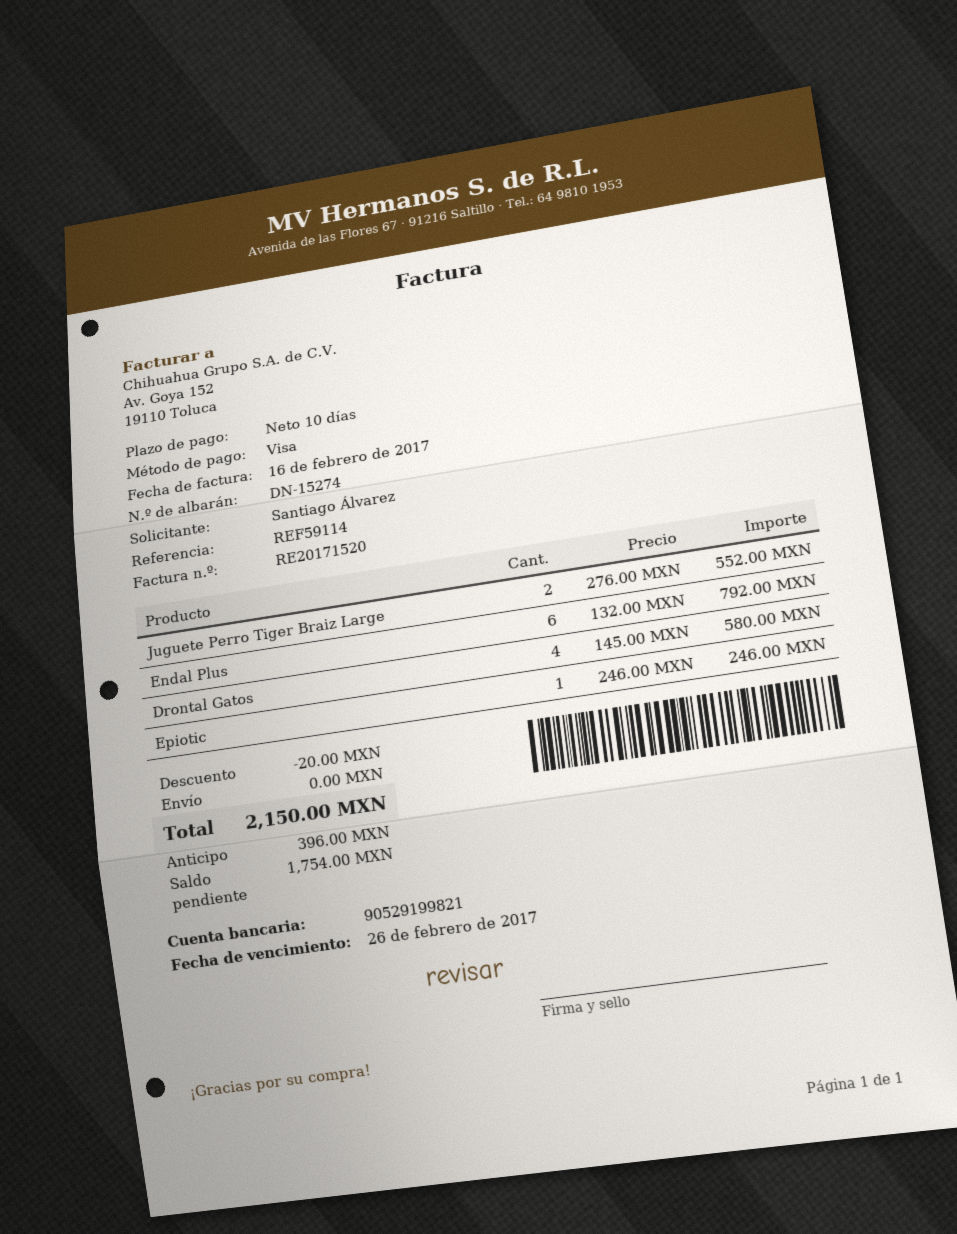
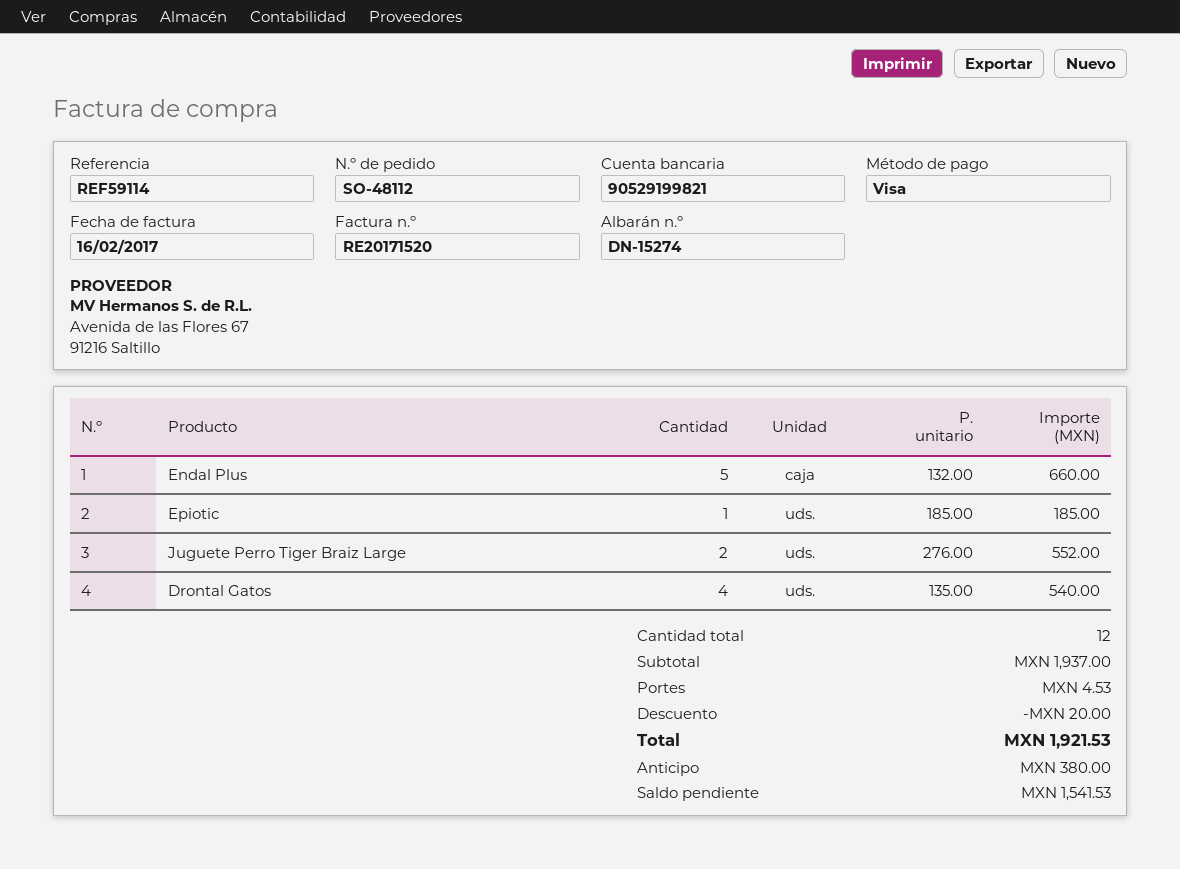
Endal Plus: 6 x 132.00 = 792.00 -> 5 x 132.00 = 660.00
Drontal Gatos: 4 x 145.00 = 580.00 -> 4 x 135.00 = 540.00
Epiotic: 1 x 246.00 = 246.00 -> 1 x 185.00 = 185.00
shipping: 0.00 -> 4.53
total: 2150.00 -> 1921.53
deposit: 396.00 -> 380.00
balance: 1754.00 -> 1541.53

